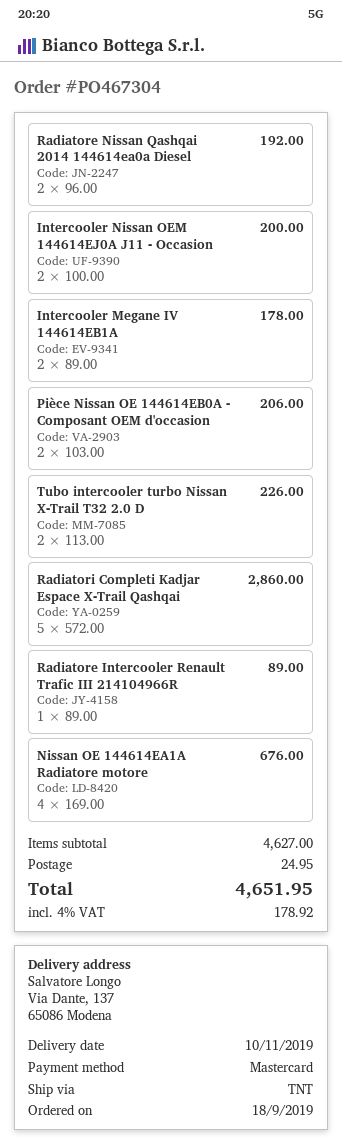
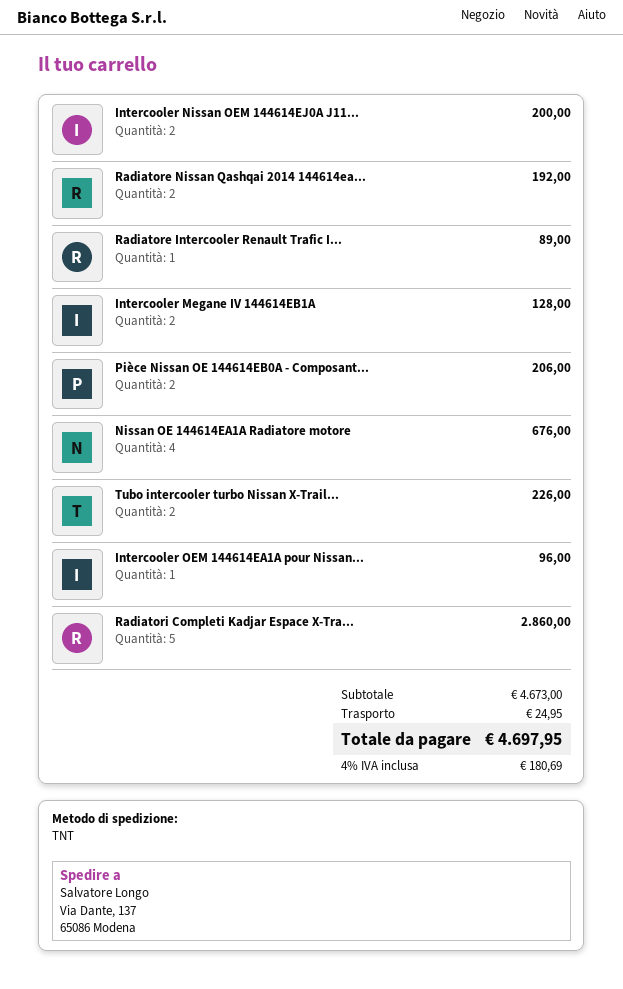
Intercooler Megane IV 144614EB1A: 2 for 178.00 -> 2 for 128.00
Intercooler OEM 144614EA1A pour Nissan...: none -> 1 for 96.00
subtotal: 4627.00 -> 4673.00
tax: 4% = 178.92 -> 4% = 180.69
total: 4651.95 -> 4697.95

